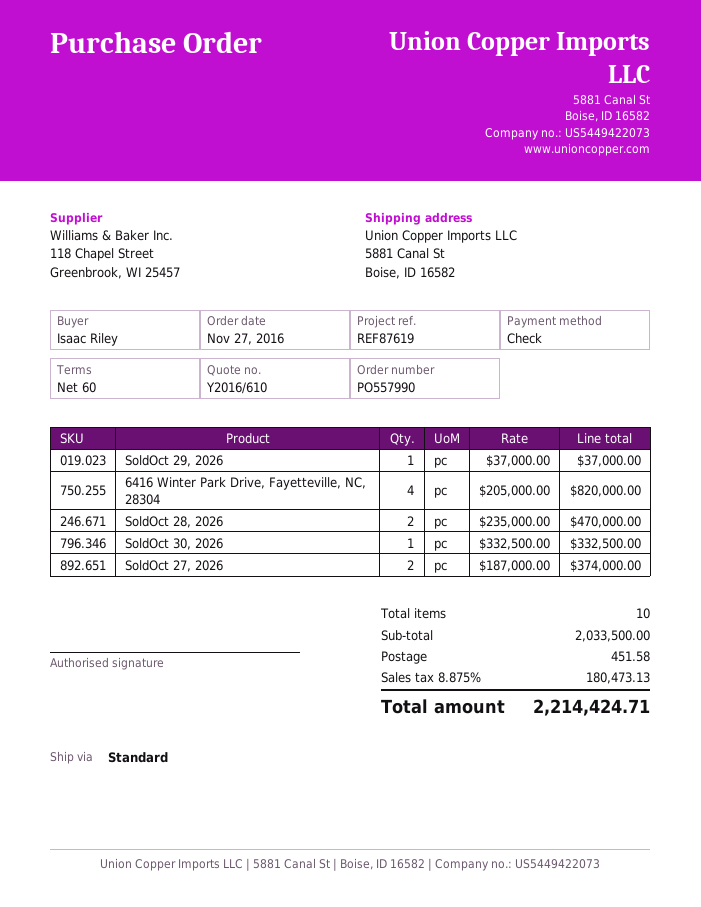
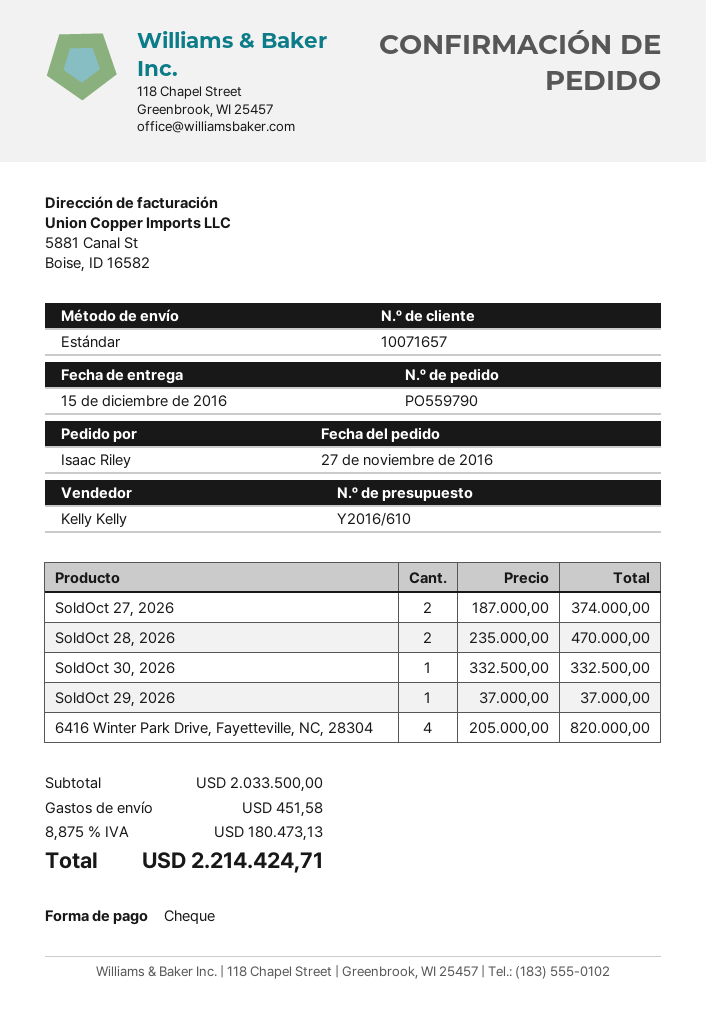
order number: PO557990 -> PO559790

